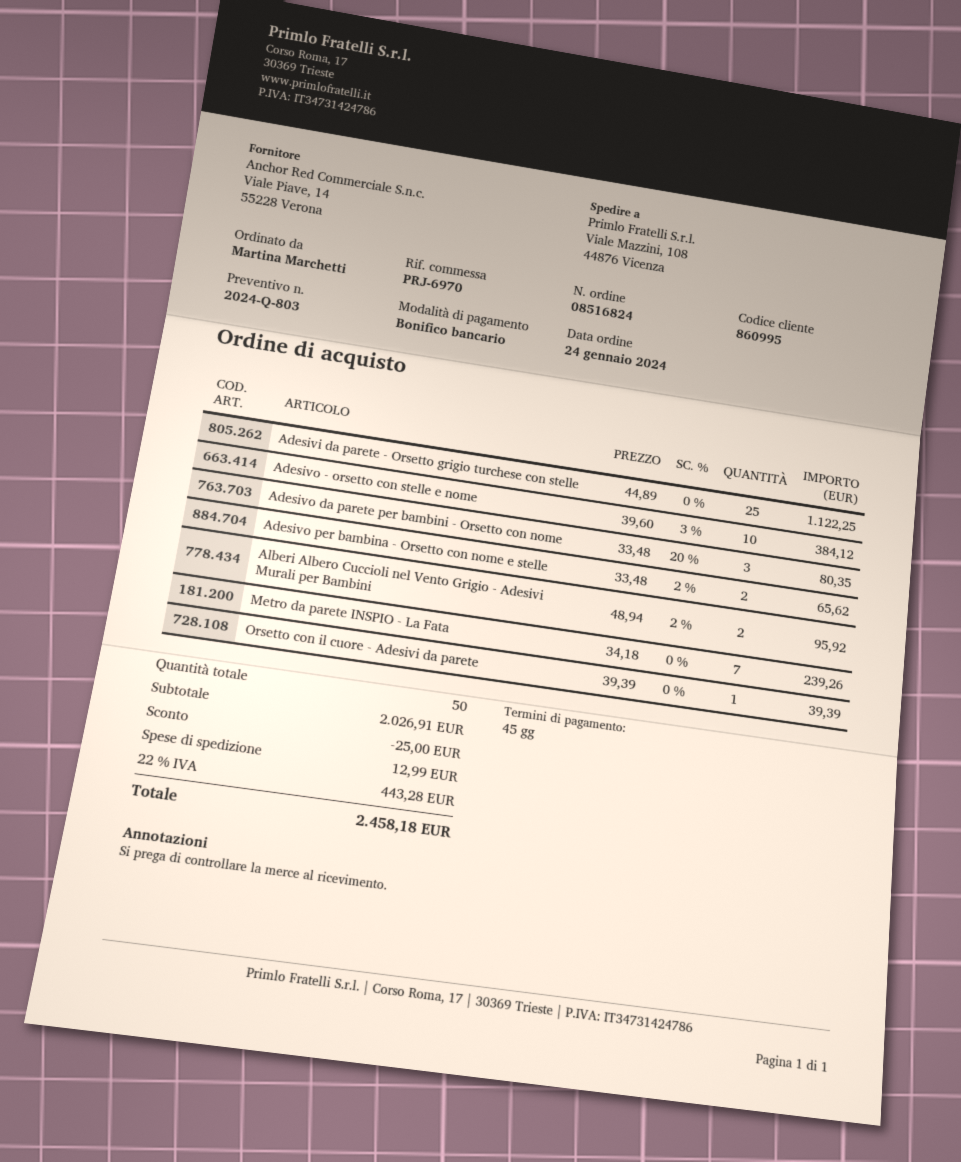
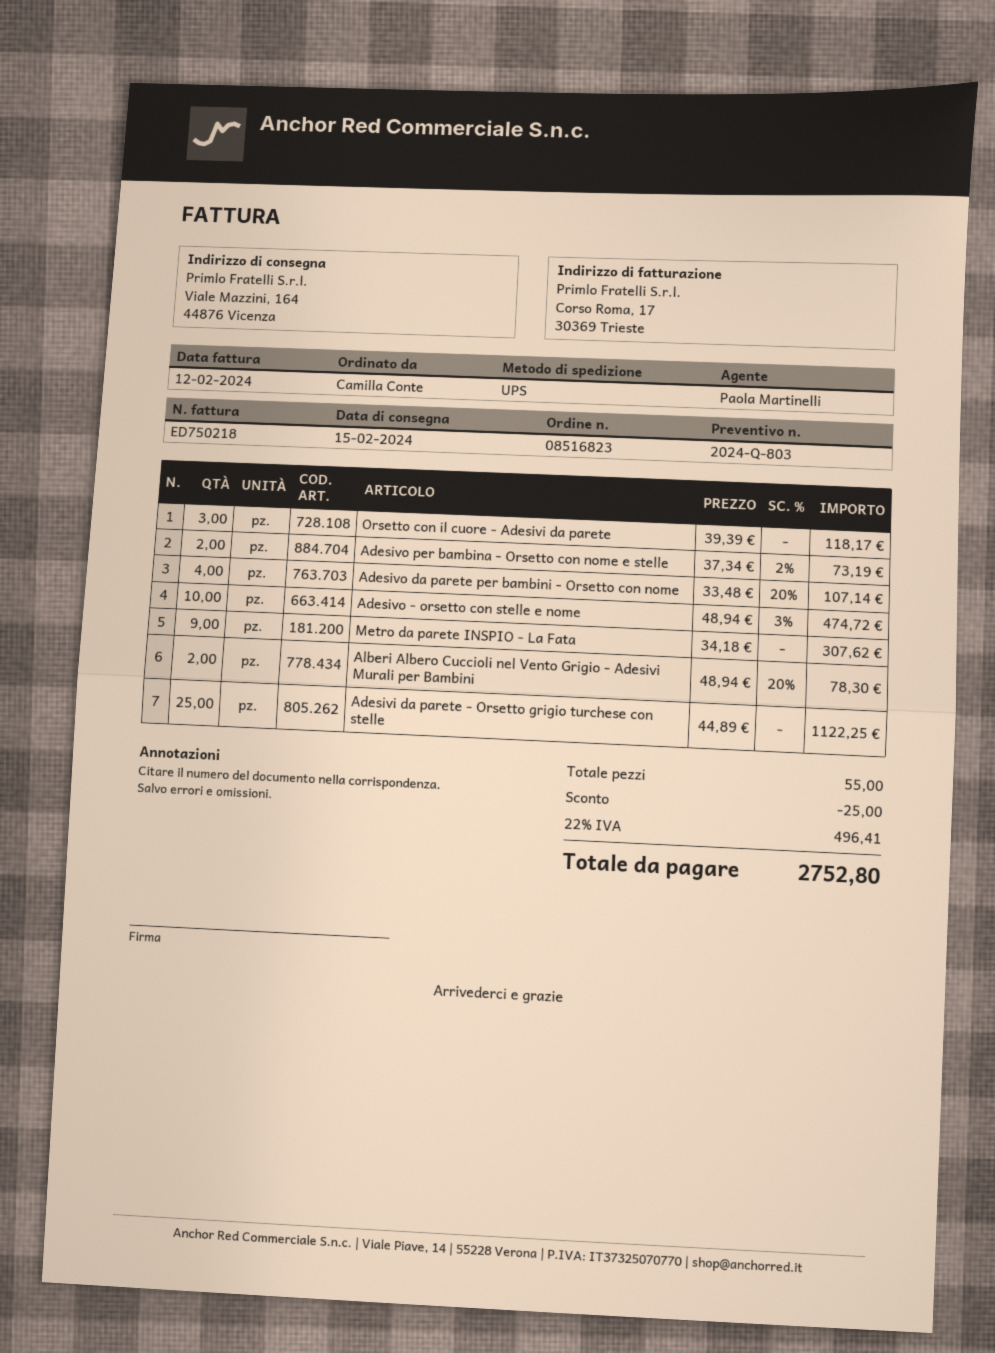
order number: 08516824 -> 08516823
ordered by: Martina Marchetti -> Camilla Conte
ship to: Viale Mazzini, 108, 44876 Vicenza -> Viale Mazzini, 164, 44876 Vicenza
Adesivo - orsetto con stelle e nome: 10 x 39.60 - 3% = 384.12 -> 10 x 48.94 - 3% = 474.72
Adesivo da parete per bambini - Orsetto con nome: 3 x 33.48 - 20% = 80.35 -> 4 x 33.48 - 20% = 107.14
Adesivo per bambina - Orsetto con nome e stelle: 2 x 33.48 - 2% = 65.62 -> 2 x 37.34 - 2% = 73.19
Alberi Albero Cuccioli nel Vento Grigio - Adesivi Murali per Bambini: 2 x 48.94 - 2% = 95.92 -> 2 x 48.94 - 20% = 78.30
Metro da parete INSPIO - La Fata: 7 x 34.18 = 239.26 -> 9 x 34.18 = 307.62
Orsetto con il cuore - Adesivi da parete: 1 x 39.39 = 39.39 -> 3 x 39.39 = 118.17
total quantity: 50 -> 55
shipping: 12.99 -> none
tax: 22% = 443.28 -> 22% = 496.41
total: 2458.18 -> 2752.80

